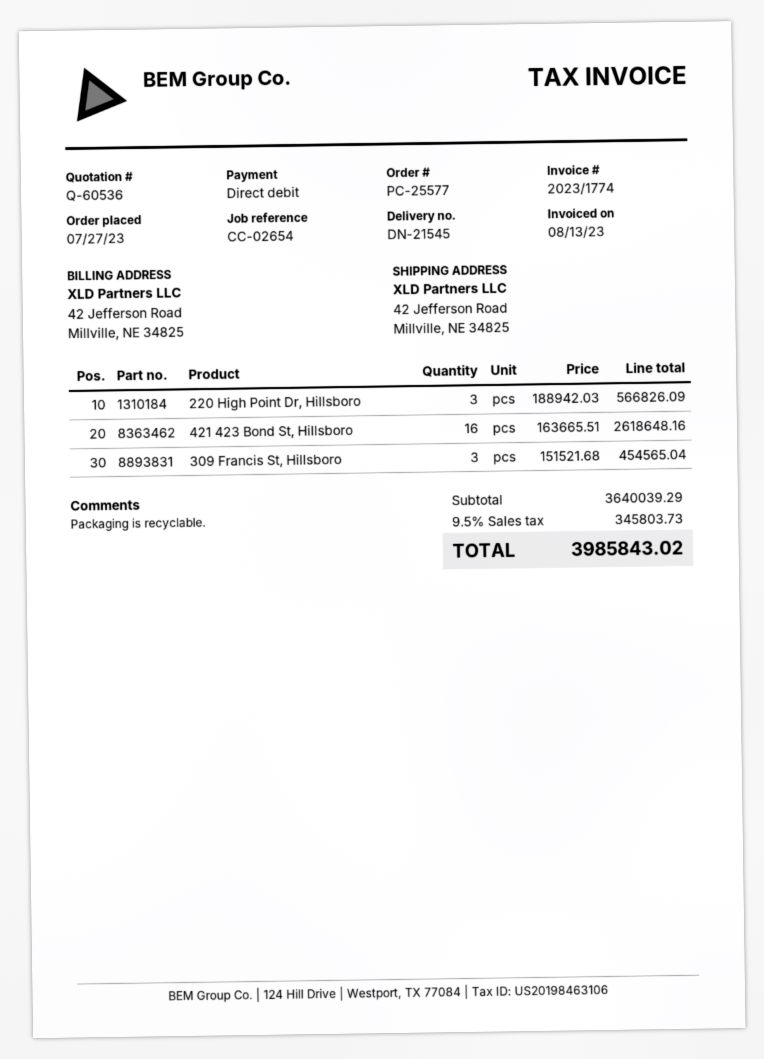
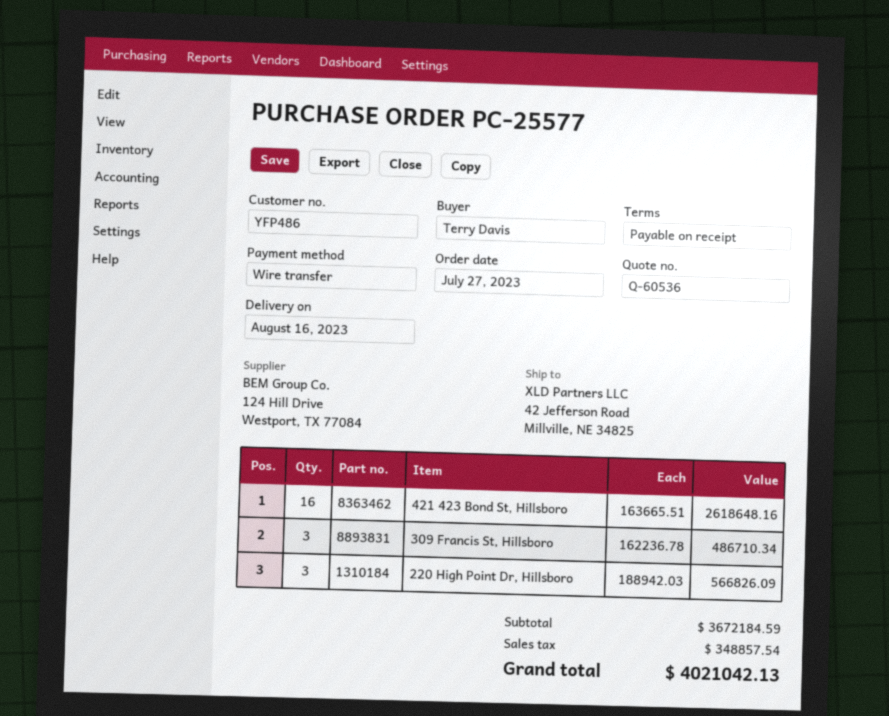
payment method: direct debit -> bank transfer
309 Francis St, Hillsboro: 3 x 151521.68 = 454565.04 -> 3 x 162236.78 = 486710.34
subtotal: 3640039.29 -> 3672184.59
tax: 345803.73 -> 348857.54
total: 3985843.02 -> 4021042.13

